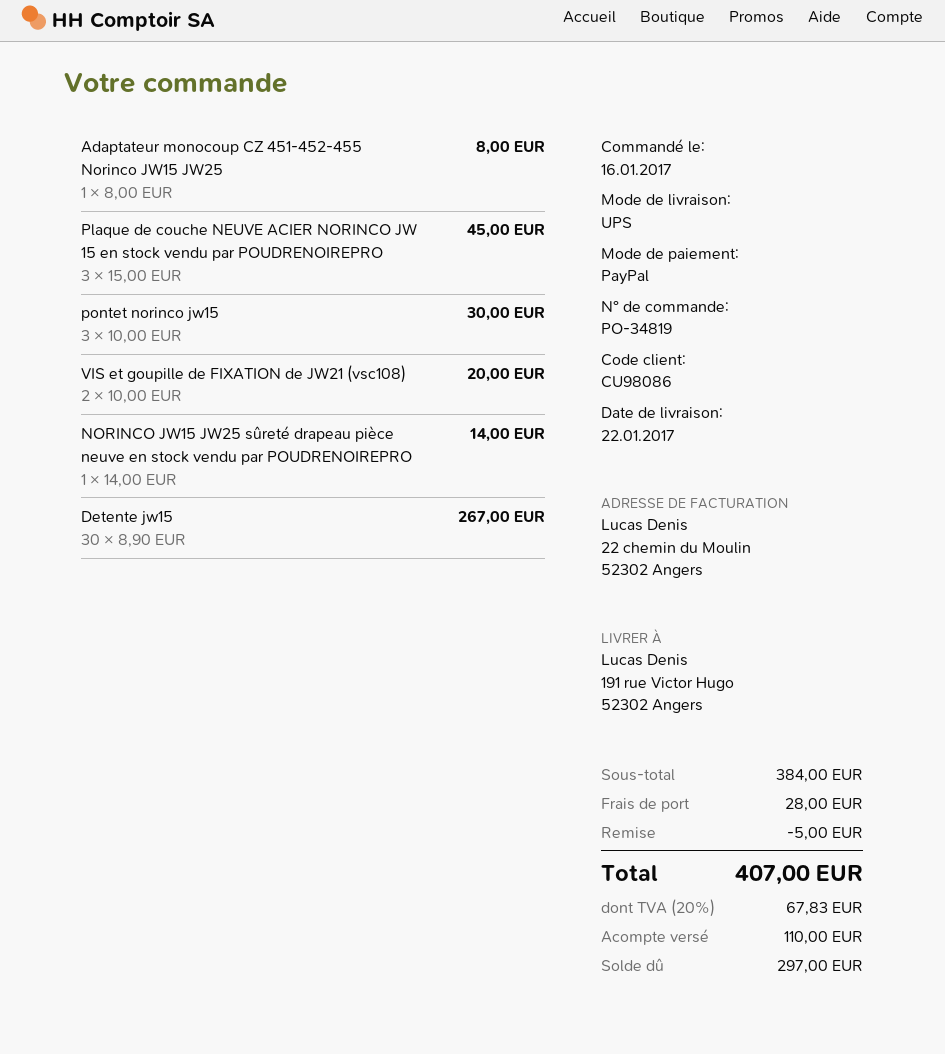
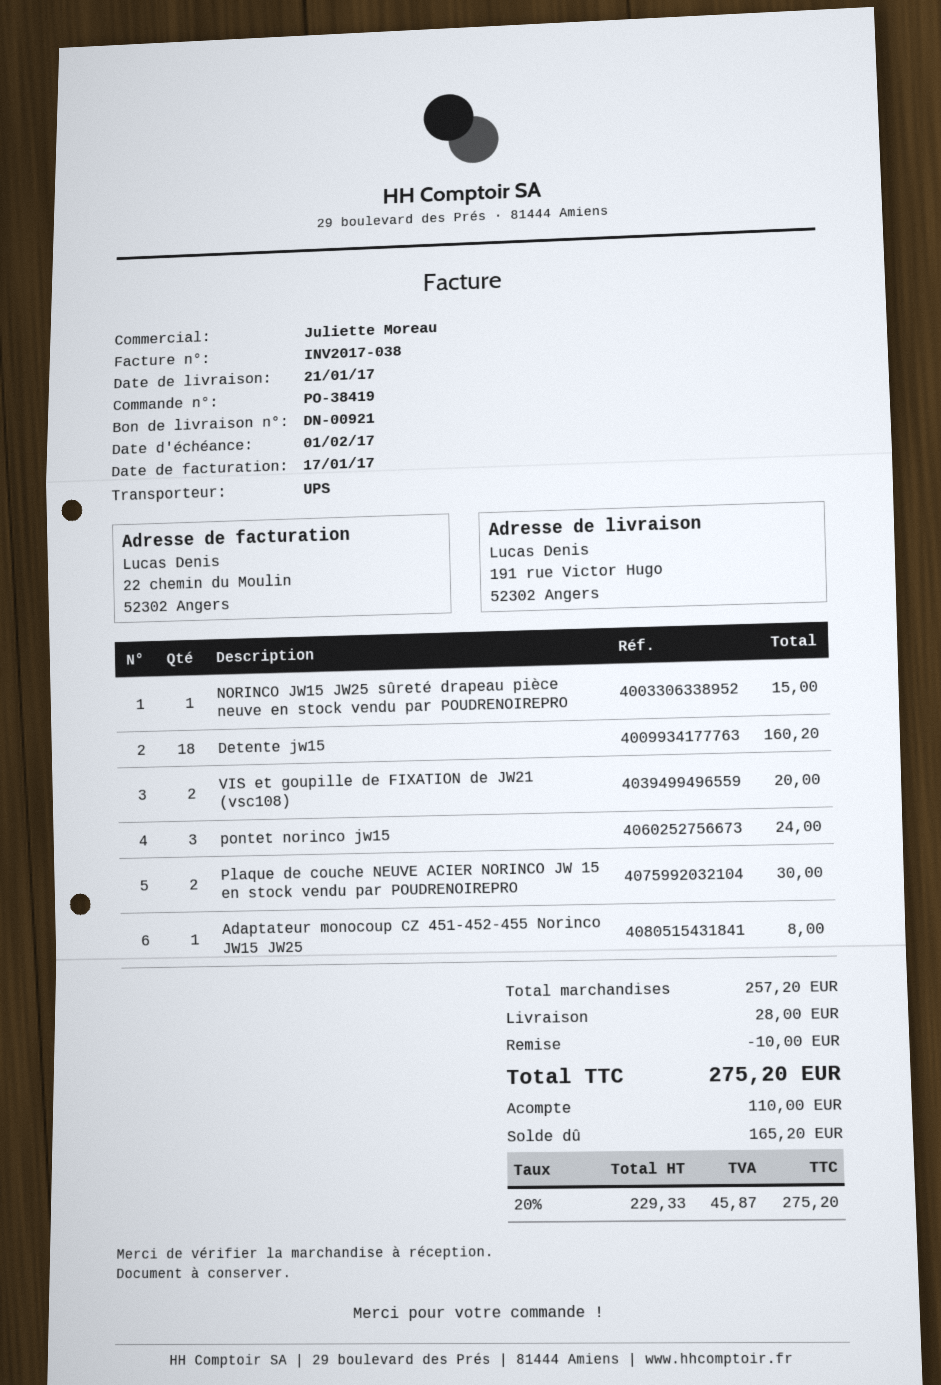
order number: PO-34819 -> PO-38419
delivery date: 2017-01-22 -> 2017-01-21
Plaque de couche NEUVE ACIER NORINCO JW 15 en stock vendu par POUDRENOIREPRO: 3 for 45.00 -> 2 for 30.00
pontet norinco jw15: 3 for 30.00 -> 3 for 24.00
NORINCO JW15 JW25 sûreté drapeau pièce neuve en stock vendu par POUDRENOIREPRO: 1 for 14.00 -> 1 for 15.00
Detente jw15: 30 for 267.00 -> 18 for 160.20
subtotal: 384.00 -> 257.20
discount: 5.00 -> 10.00
tax: 20% = 67.83 -> 20% = 45.87
total: 407.00 -> 275.20
balance: 297.00 -> 165.20

